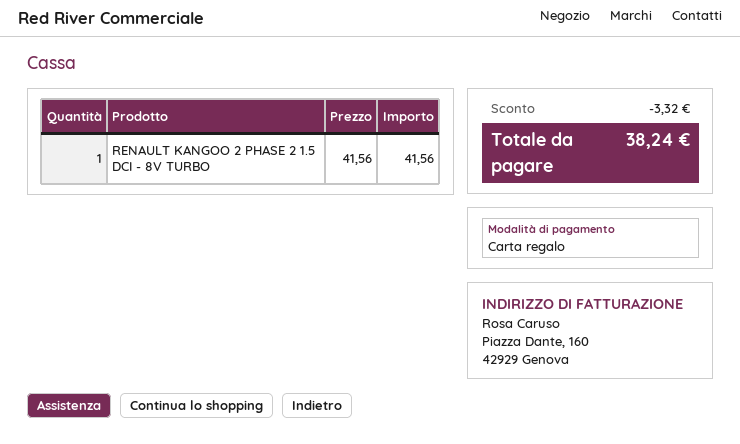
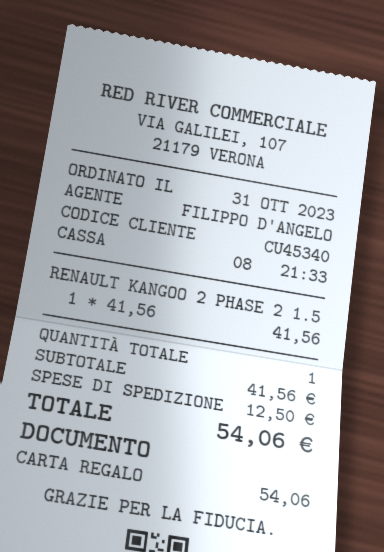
discount: 3.32 -> none
shipping: none -> 12.50
total: 38.24 -> 54.06

